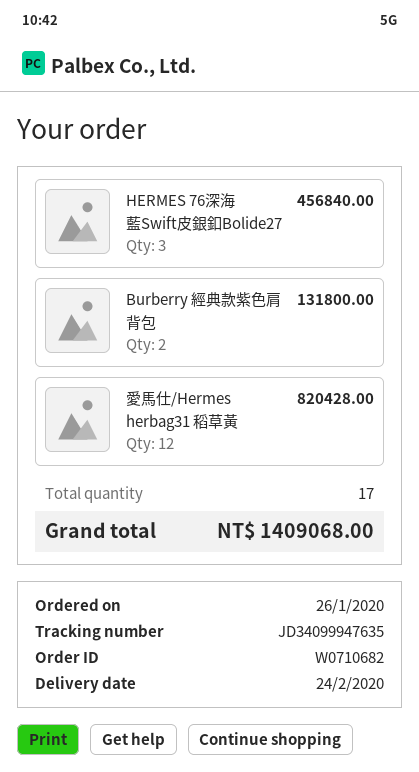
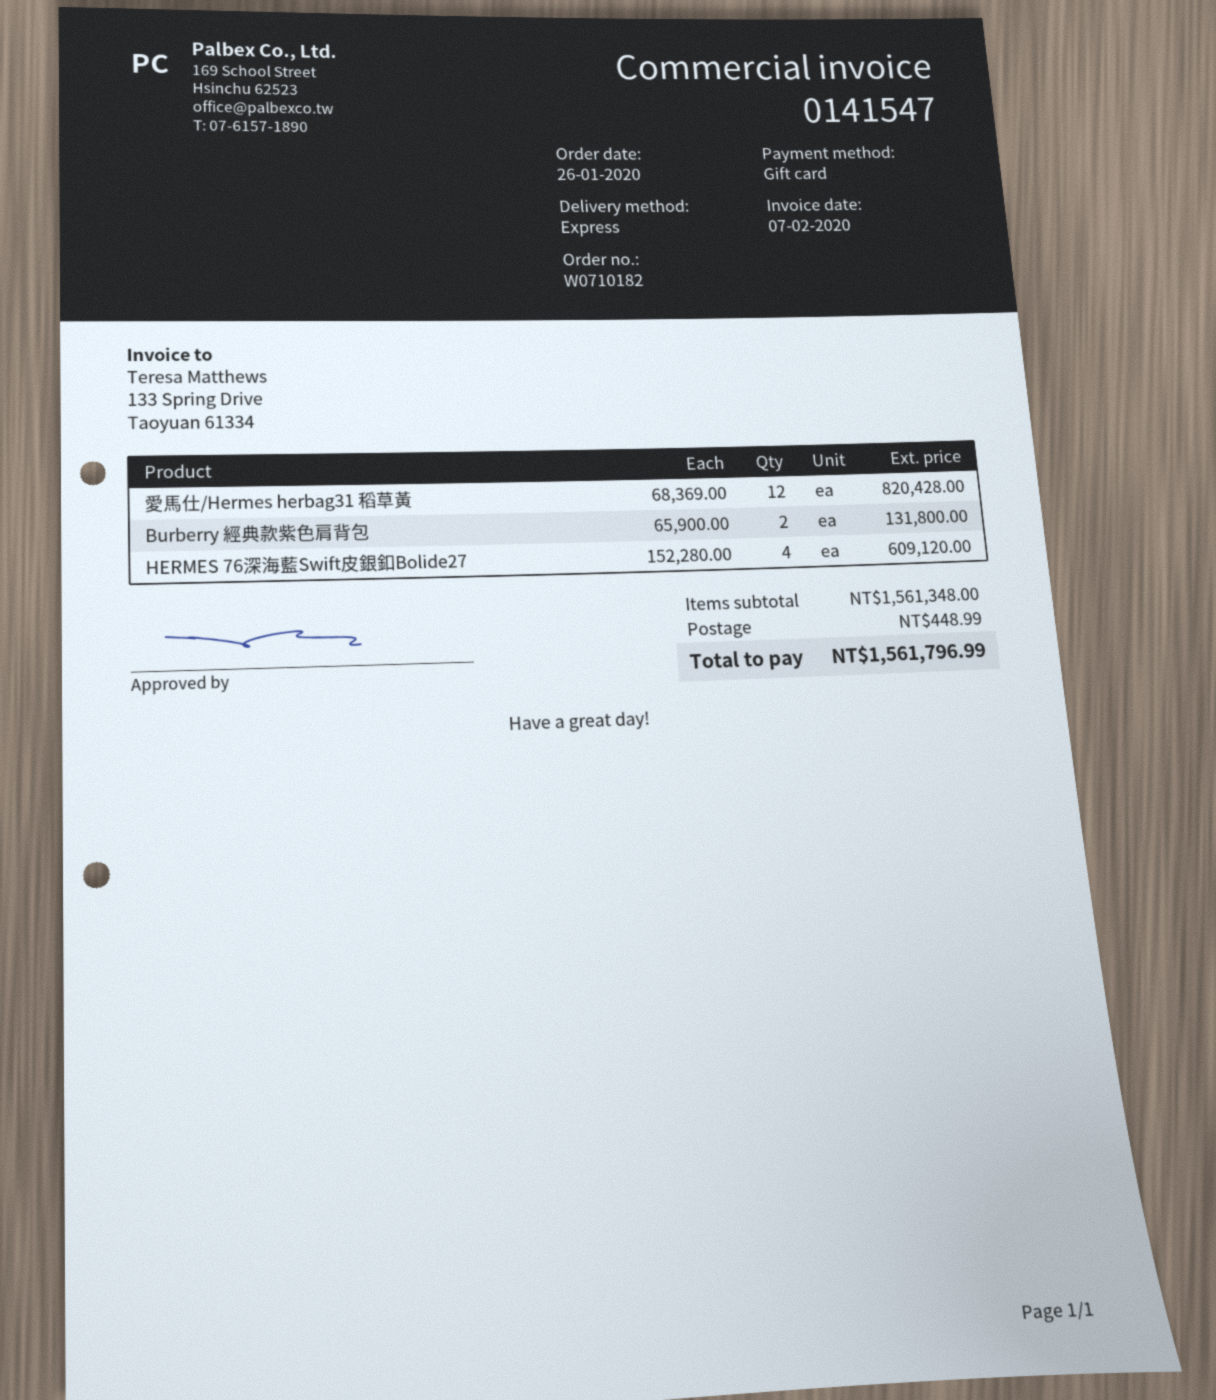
order number: W0710682 -> W0710182
HERMES 76深海藍Swift皮銀釦Bolide27: 3 for 456840.00 -> 4 for 609120.00
shipping: none -> 448.99
total: 1409068.00 -> 1561796.99

